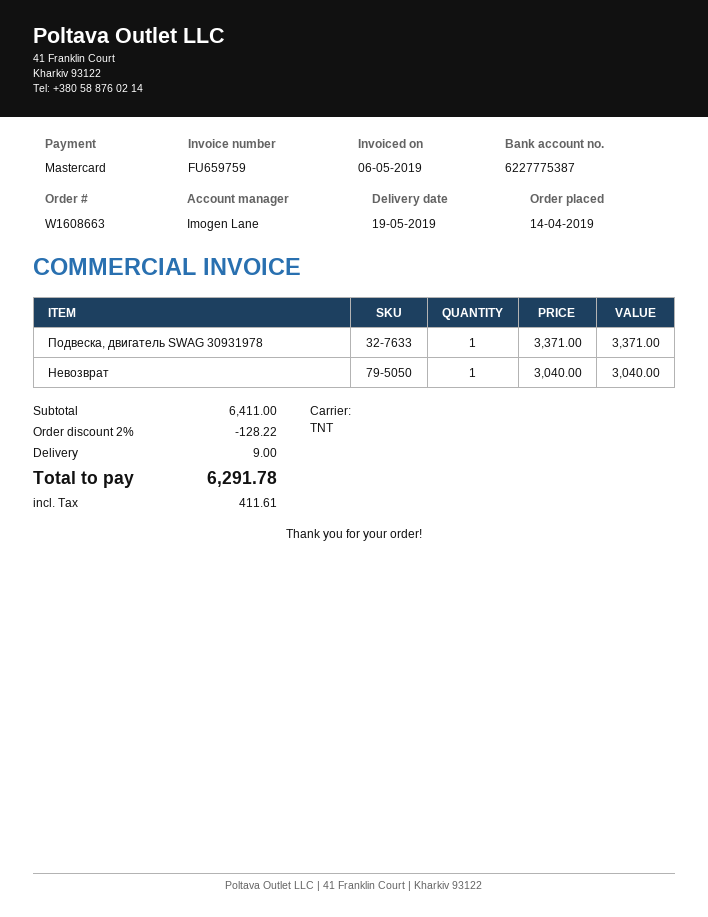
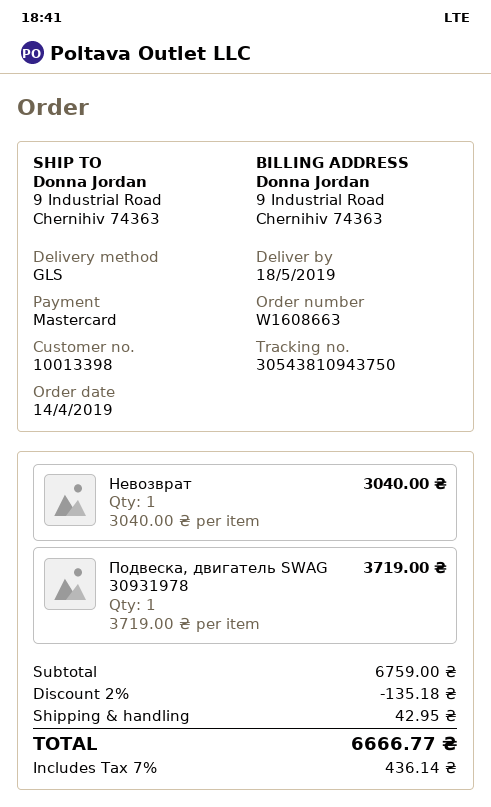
delivery date: 2019-05-19 -> 2019-05-18
shipping method: TNT -> GLS
Подвеска, двигатель SWAG 30931978: 1 x 3371.00 = 3371.00 -> 1 x 3719.00 = 3719.00
subtotal: 6411.00 -> 6759.00
discount: 2% = 128.22 -> 2% = 135.18
shipping: 9.00 -> 42.95
tax: 411.61 -> 436.14
total: 6291.78 -> 6666.77

